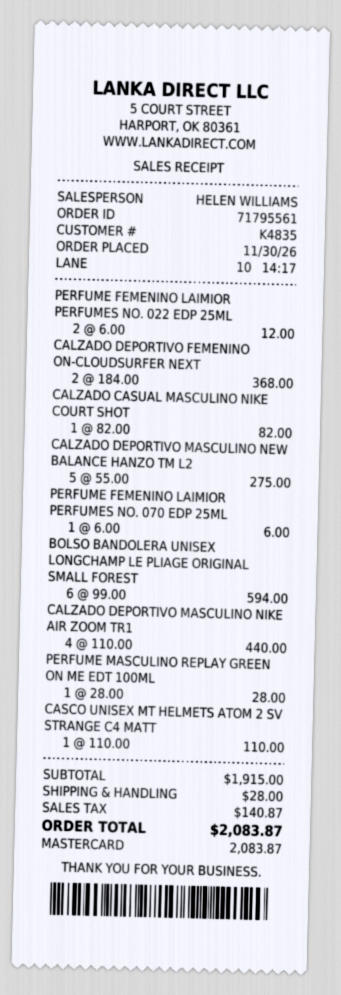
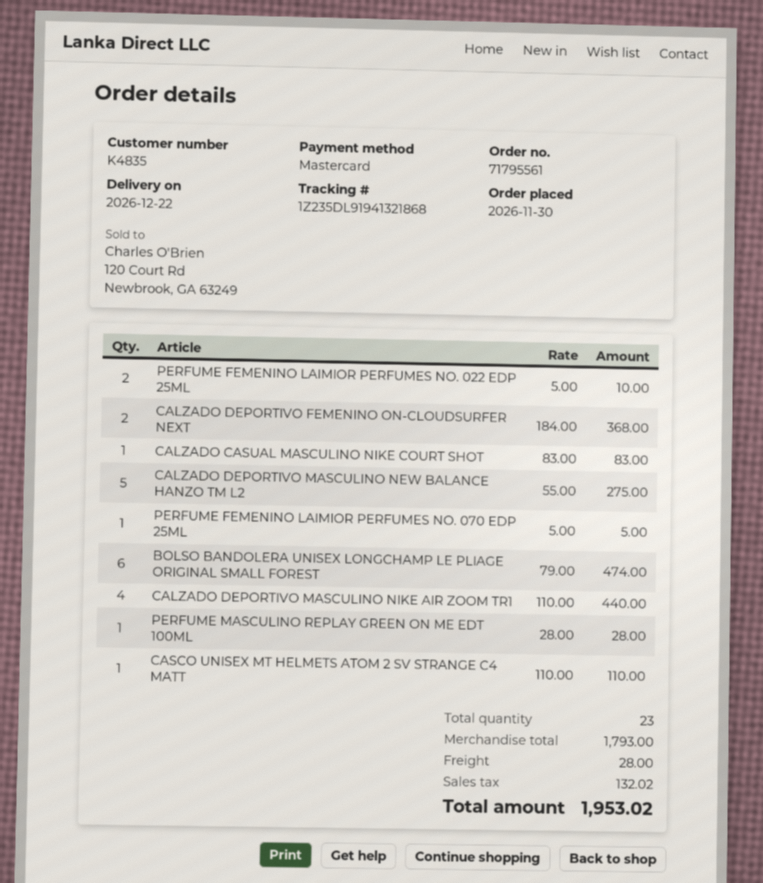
PERFUME FEMENINO LAIMIOR PERFUMES NO. 022 EDP 25ML: 2 x 6.00 = 12.00 -> 2 x 5.00 = 10.00
CALZADO CASUAL MASCULINO NIKE COURT SHOT: 1 x 82.00 = 82.00 -> 1 x 83.00 = 83.00
PERFUME FEMENINO LAIMIOR PERFUMES NO. 070 EDP 25ML: 1 x 6.00 = 6.00 -> 1 x 5.00 = 5.00
BOLSO BANDOLERA UNISEX LONGCHAMP LE PLIAGE ORIGINAL SMALL FOREST: 6 x 99.00 = 594.00 -> 6 x 79.00 = 474.00
subtotal: 1915.00 -> 1793.00
tax: 140.87 -> 132.02
total: 2083.87 -> 1953.02

